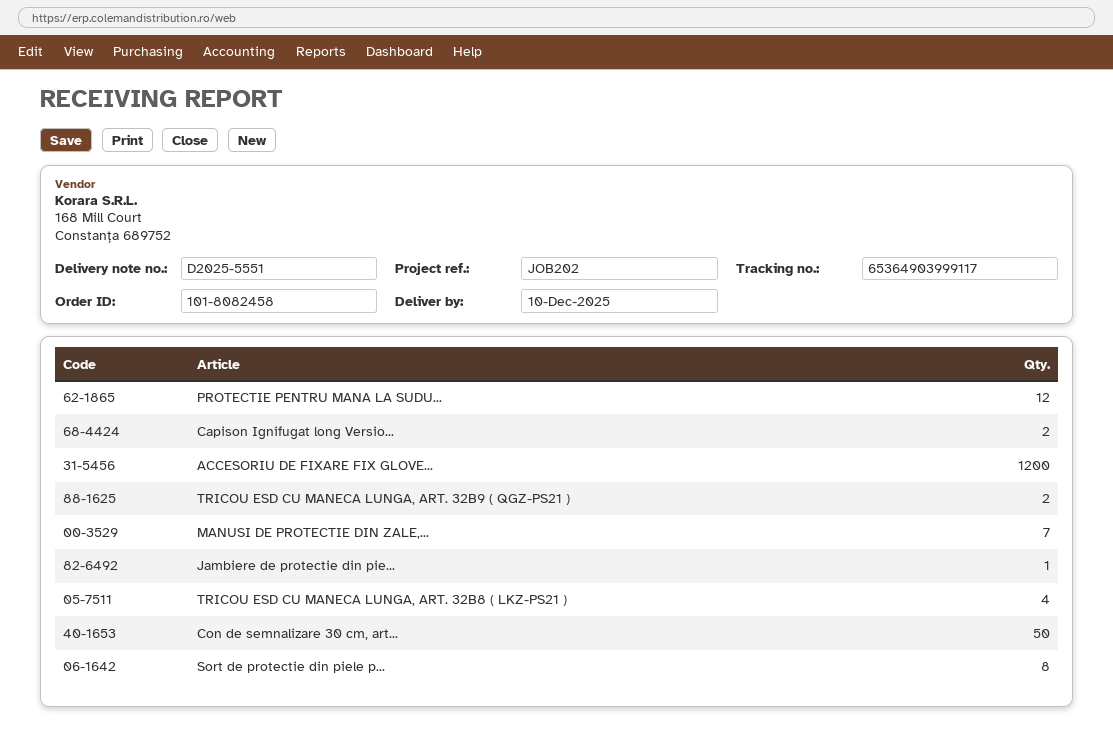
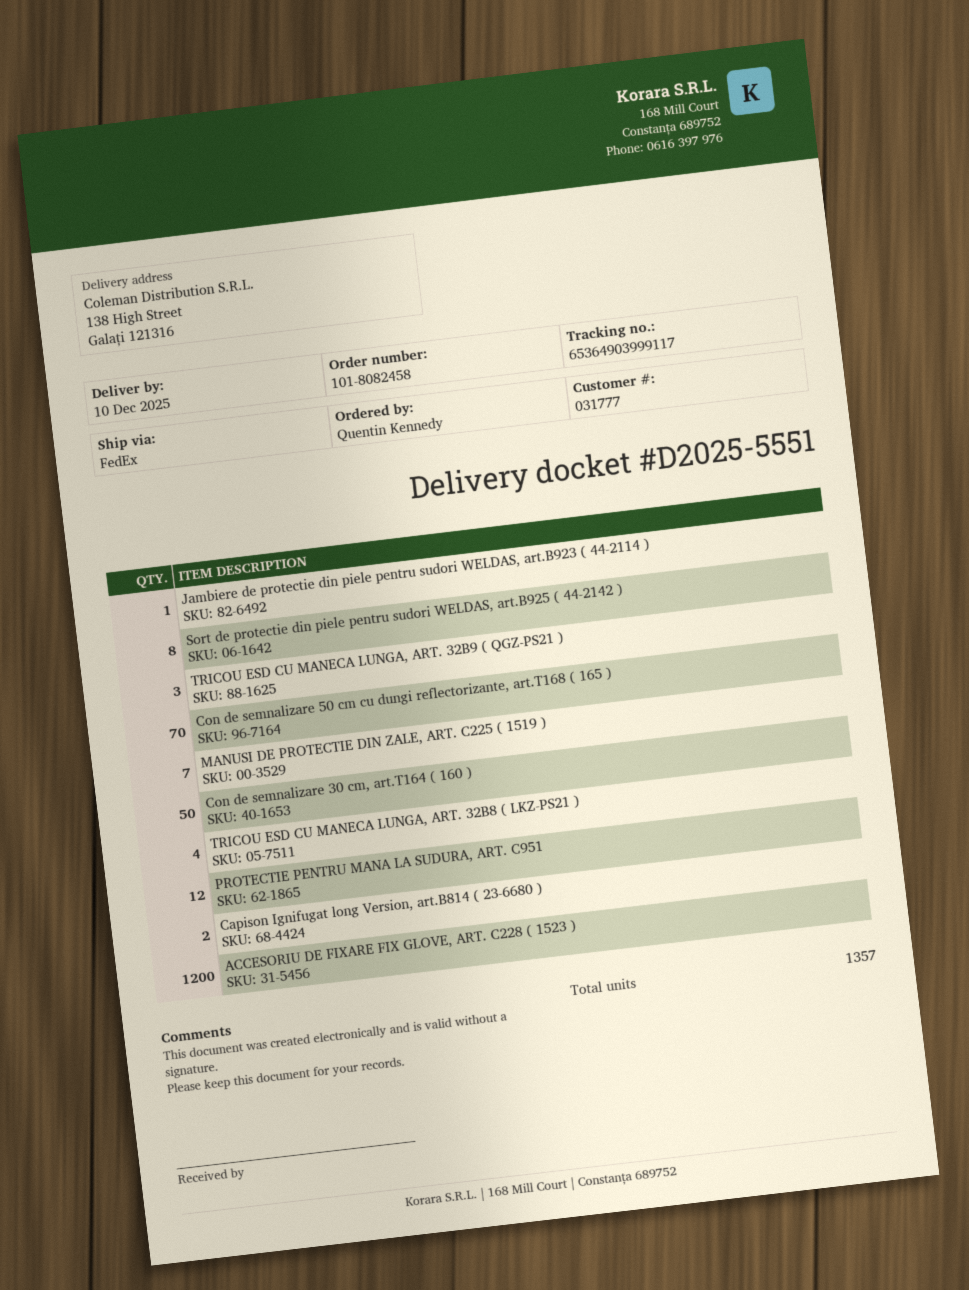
TRICOU ESD CU MANECA LUNGA, ART. 32B9 ( QGZ-PS21 ): 2 -> 3
Con de semnalizare 50 cm cu dungi reflectorizante, art.T168 ( 165 ): none -> 70

